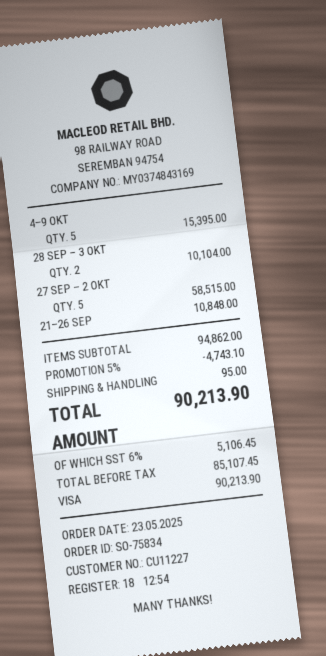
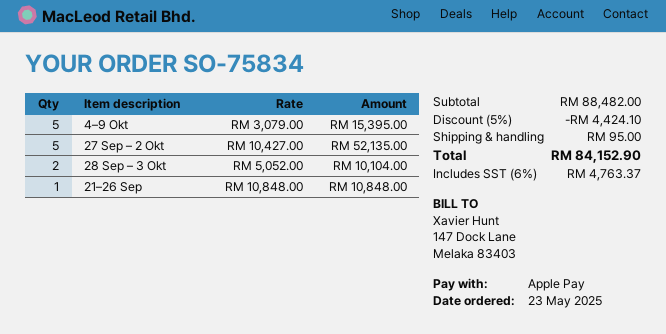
payment method: Visa -> Apple Pay
27 SEP – 2 OKT: 5 for 58515.00 -> 5 for 52135.00
subtotal: 94862.00 -> 88482.00
discount: 5% = 4743.10 -> 5% = 4424.10
tax: 6% = 5106.45 -> 6% = 4763.37
total: 90213.90 -> 84152.90

